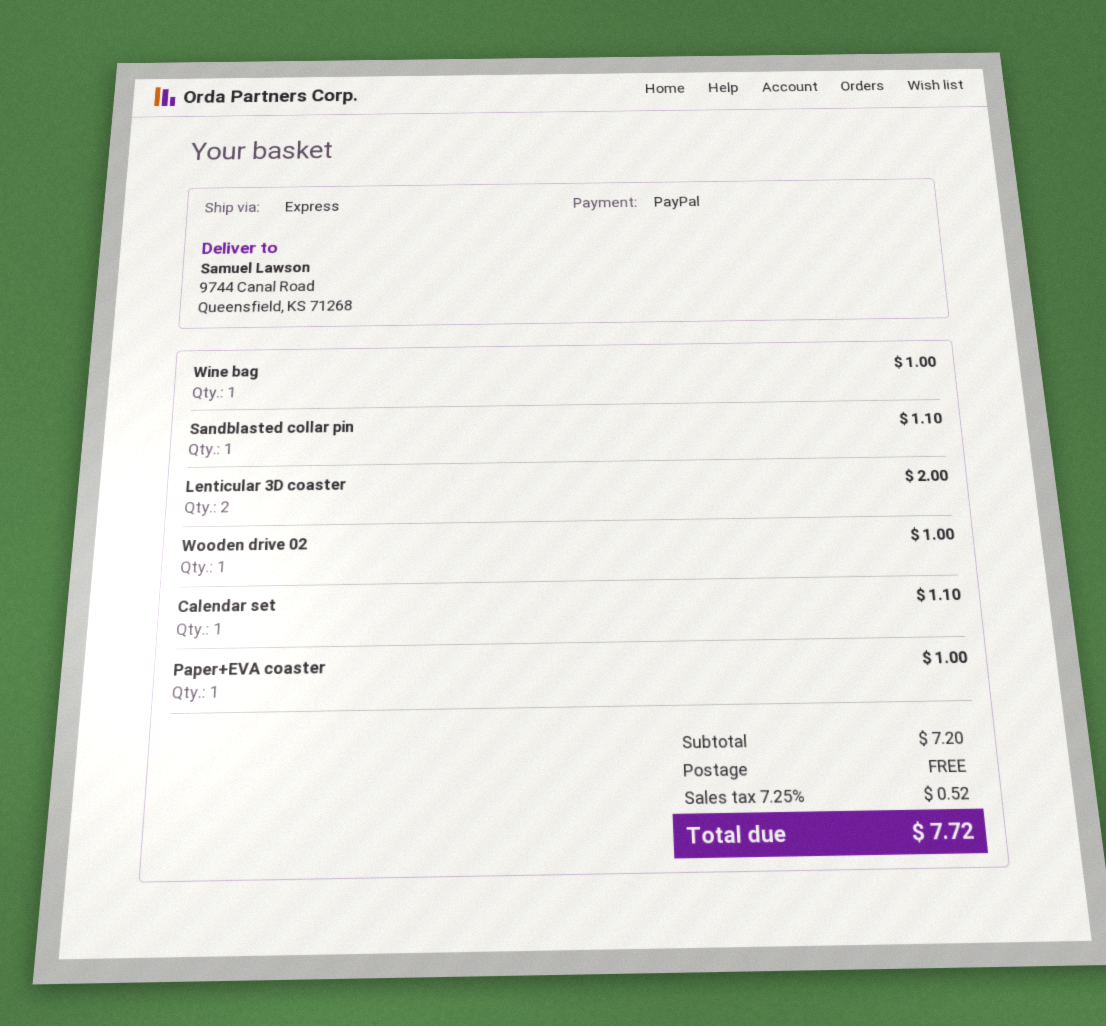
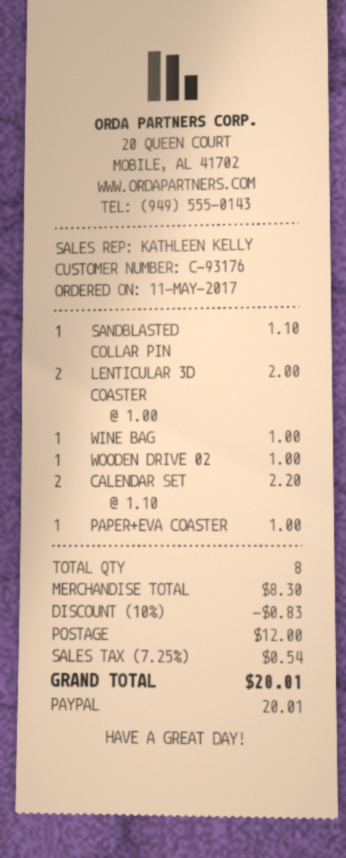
Calendar set: 1 for 1.10 -> 2 for 2.20
subtotal: 7.20 -> 8.30
discount: none -> 10% = 0.83
shipping: 0.00 -> 12.00
tax: 7.25% = 0.52 -> 7.25% = 0.54
total: 7.72 -> 20.01

